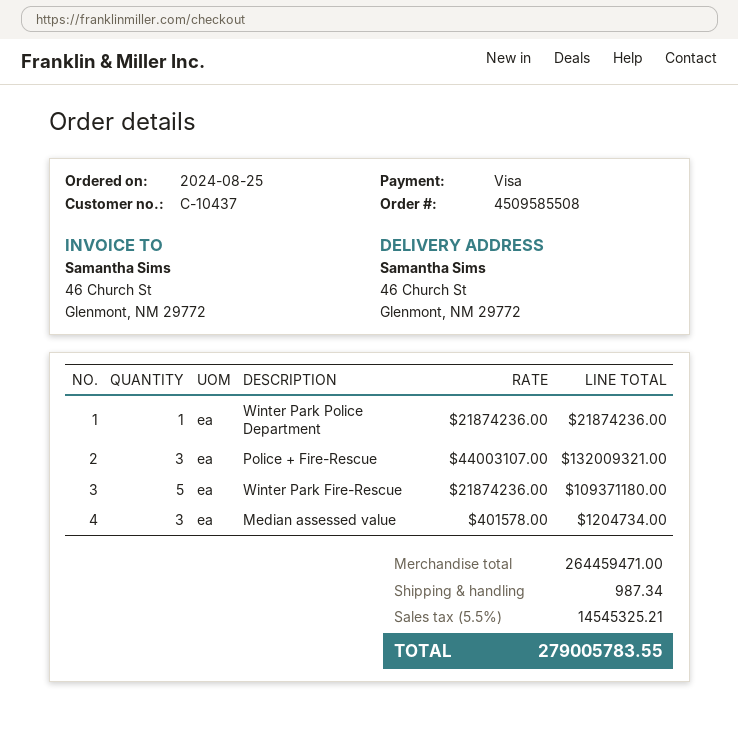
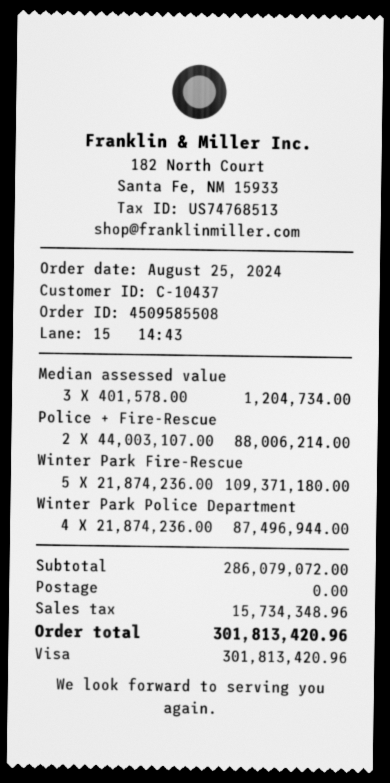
Winter Park Police Department: 1 x 21874236.00 = 21874236.00 -> 4 x 21874236.00 = 87496944.00
Police + Fire-Rescue: 3 x 44003107.00 = 132009321.00 -> 2 x 44003107.00 = 88006214.00
subtotal: 264459471.00 -> 286079072.00
shipping: 987.34 -> 0.00
tax: 14545325.21 -> 15734348.96
total: 279005783.55 -> 301813420.96

